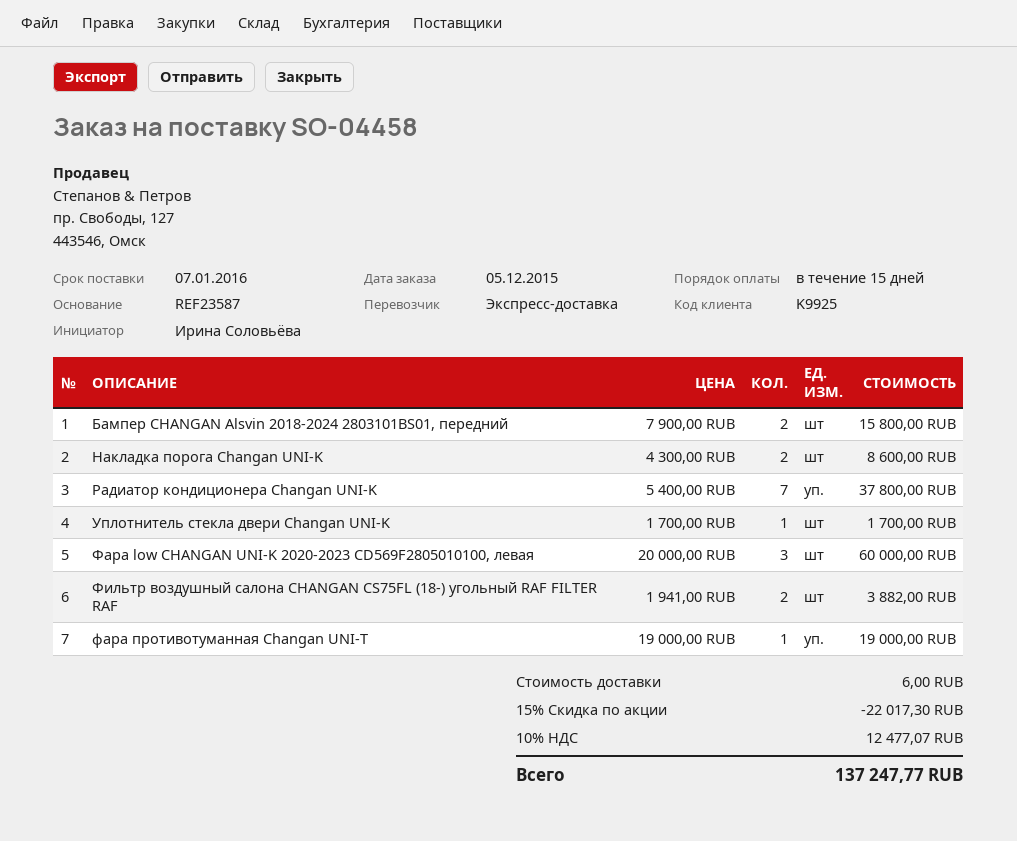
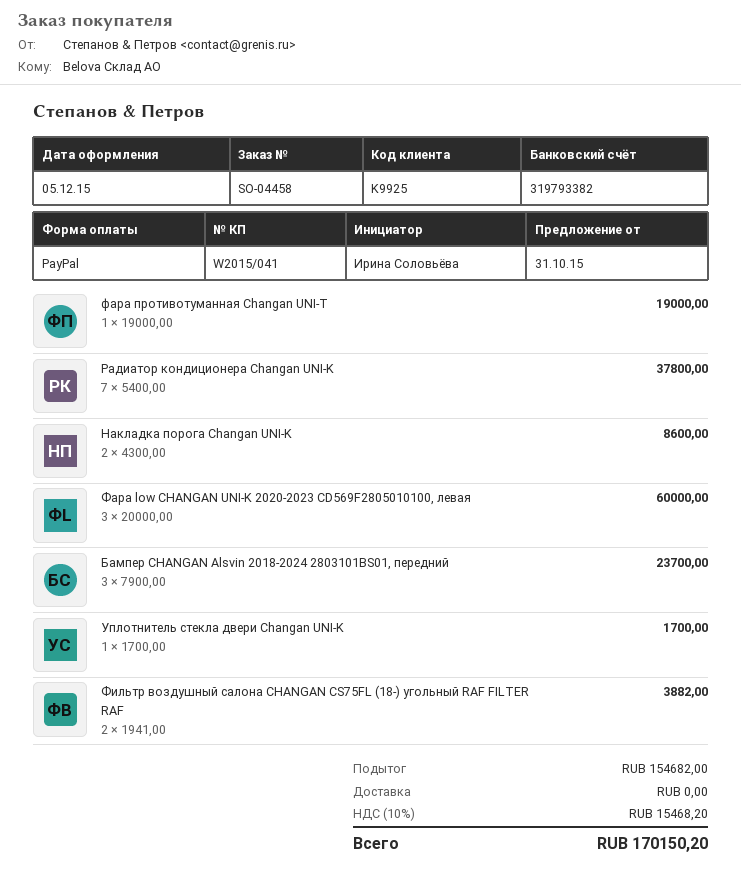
Бампер CHANGAN Alsvin 2018-2024 2803101BS01, передний: 2 x 7900.00 = 15800.00 -> 3 x 7900.00 = 23700.00
discount: 15% = 22017.30 -> none
shipping: 6.00 -> 0.00
tax: 10% = 12477.07 -> 10% = 15468.20
total: 137247.77 -> 170150.20

